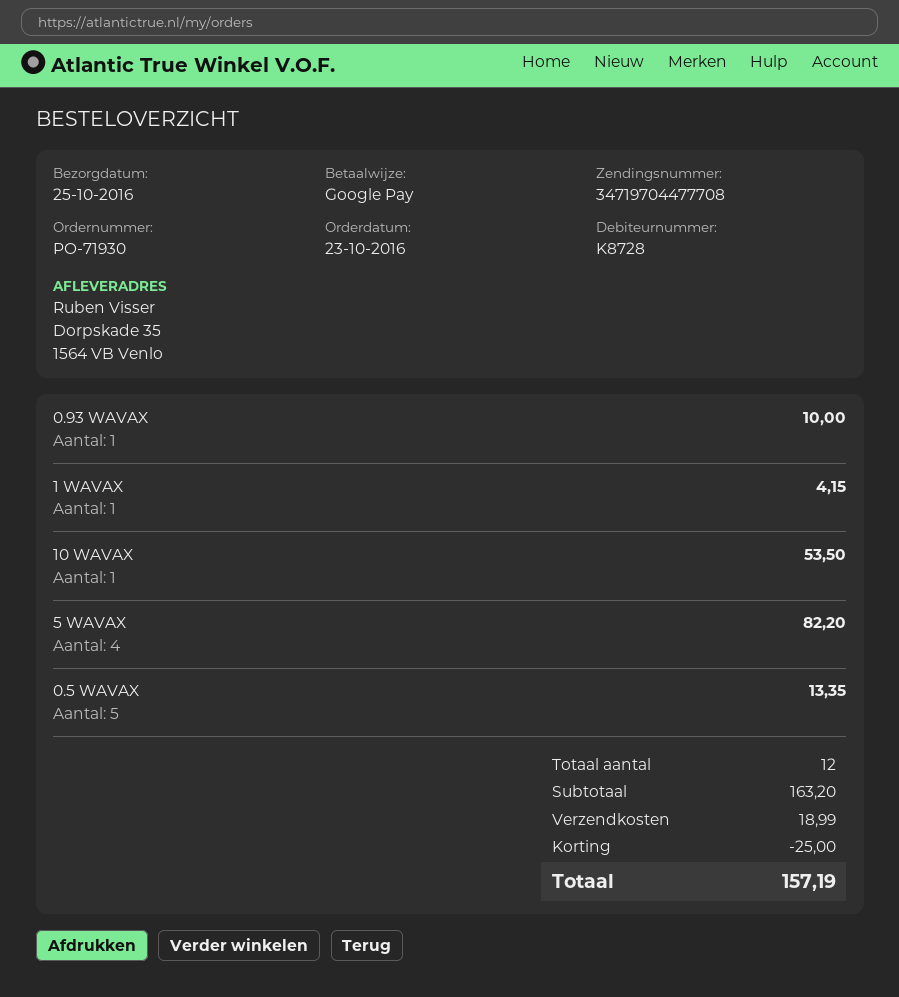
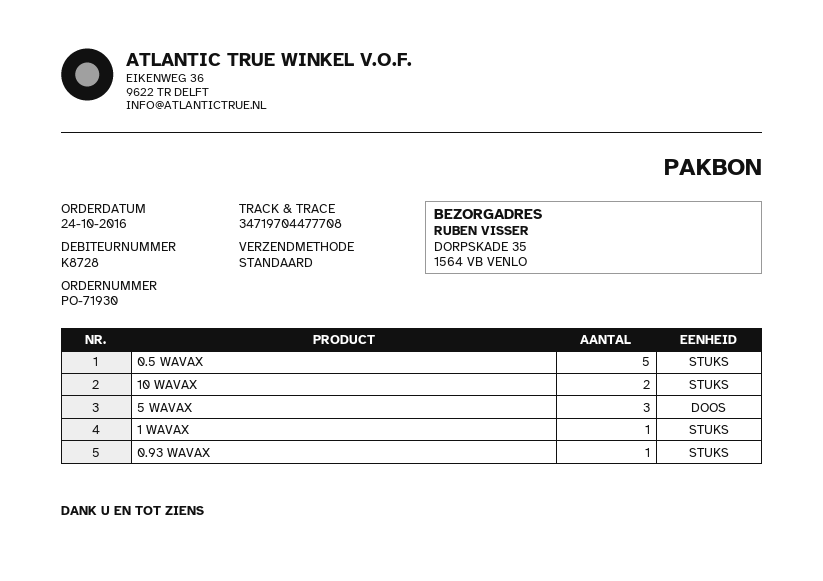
order date: 2016-10-23 -> 2016-10-24
10 WAVAX: 1 -> 2
5 WAVAX: 4 -> 3

